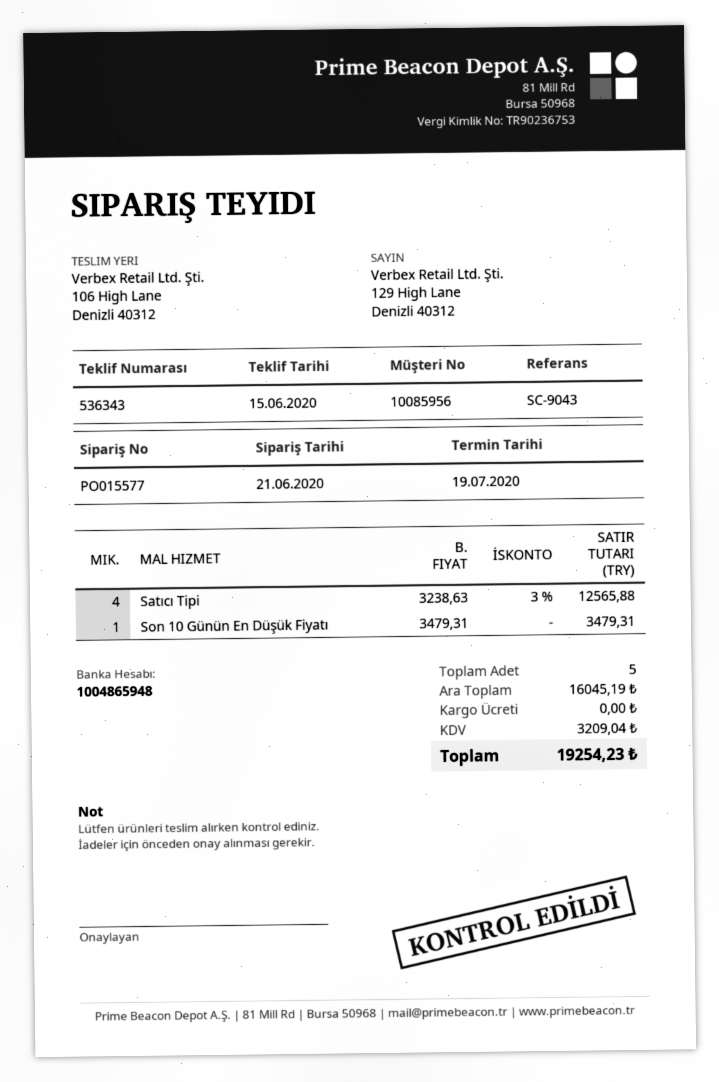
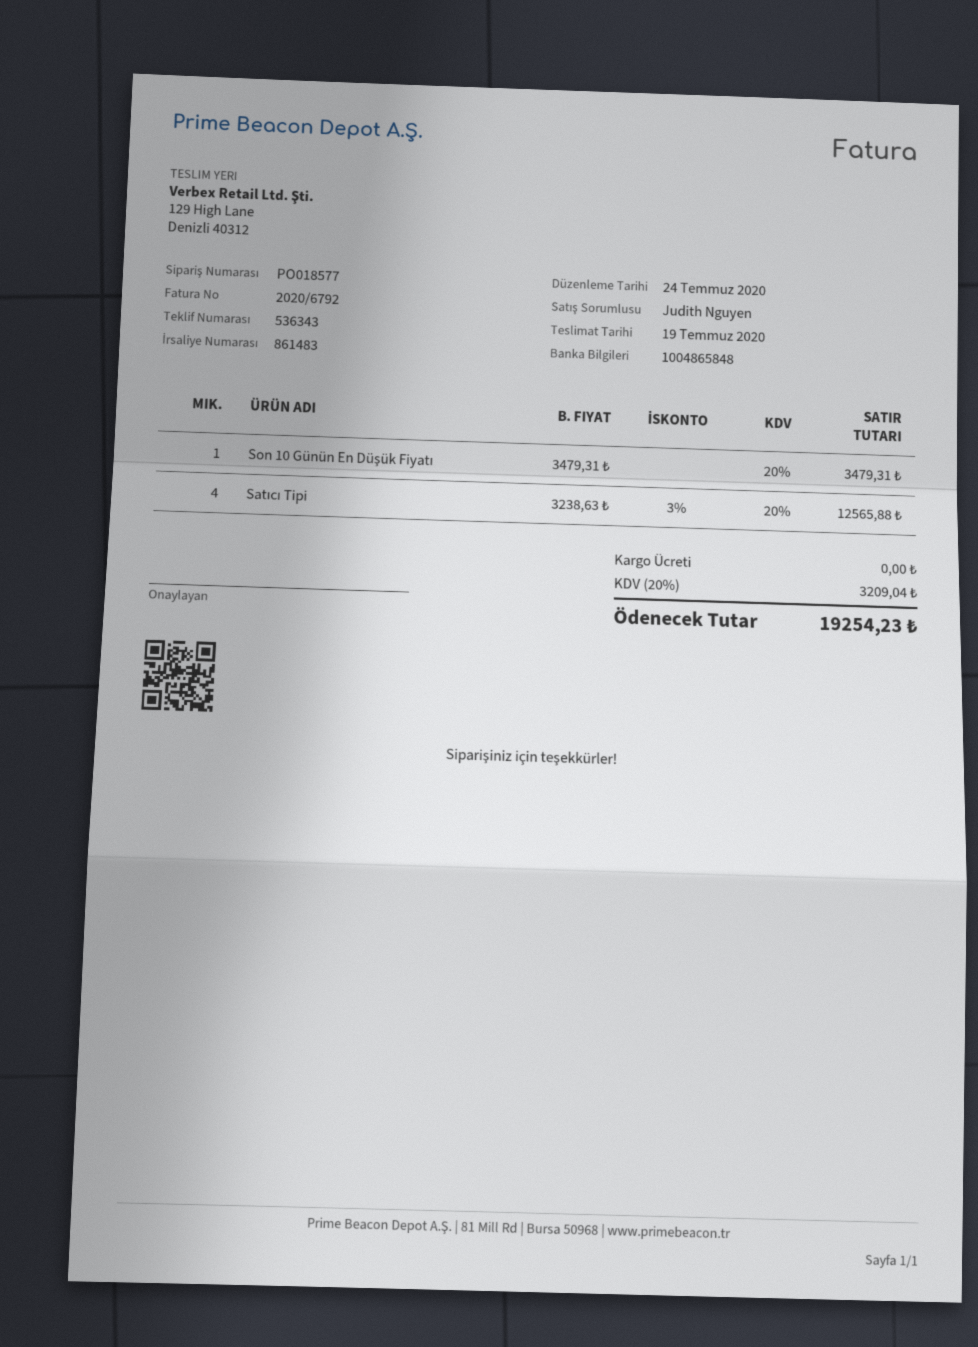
order number: PO015577 -> PO018577
bank account: 1004865948 -> 1004865848
ship to: 106 High Lane, Denizli 40312 -> 129 High Lane, Denizli 40312

